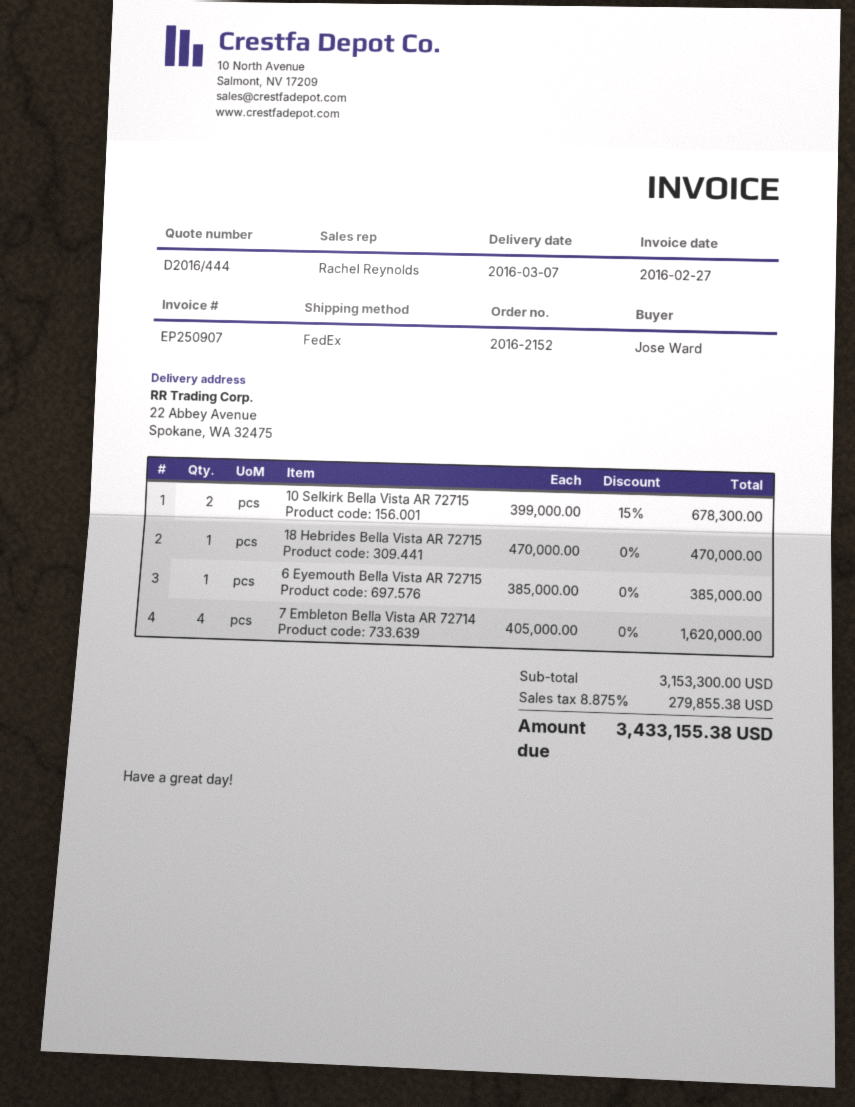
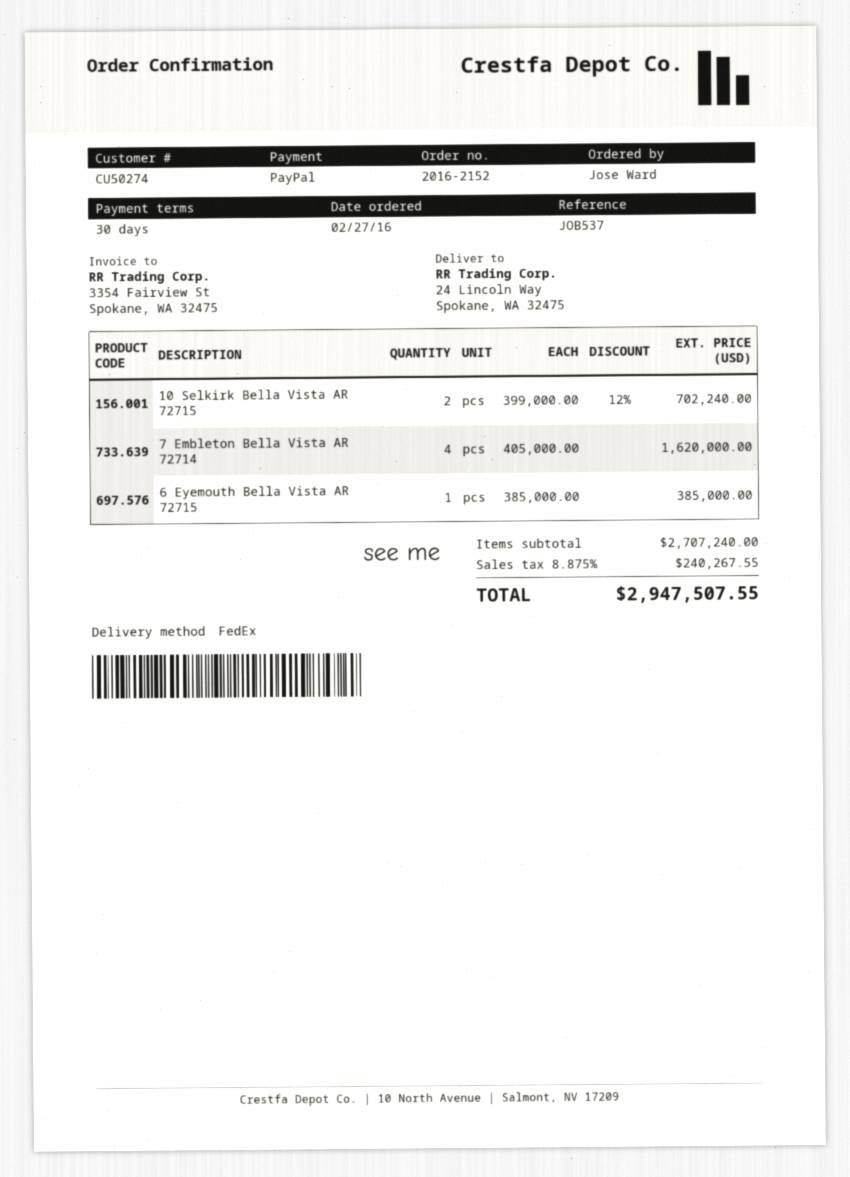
ship to: 22 Abbey Avenue, Spokane, WA 32475 -> 24 Lincoln Way, Spokane, WA 32475
10 Selkirk Bella Vista AR 72715: 2 x 399000.00 - 15% = 678300.00 -> 2 x 399000.00 - 12% = 702240.00
18 Hebrides Bella Vista AR 72715: 1 x 470000.00 = 470000.00 -> none
subtotal: 3153300.00 -> 2707240.00
tax: 8.875% = 279855.38 -> 8.875% = 240267.55
total: 3433155.38 -> 2947507.55

